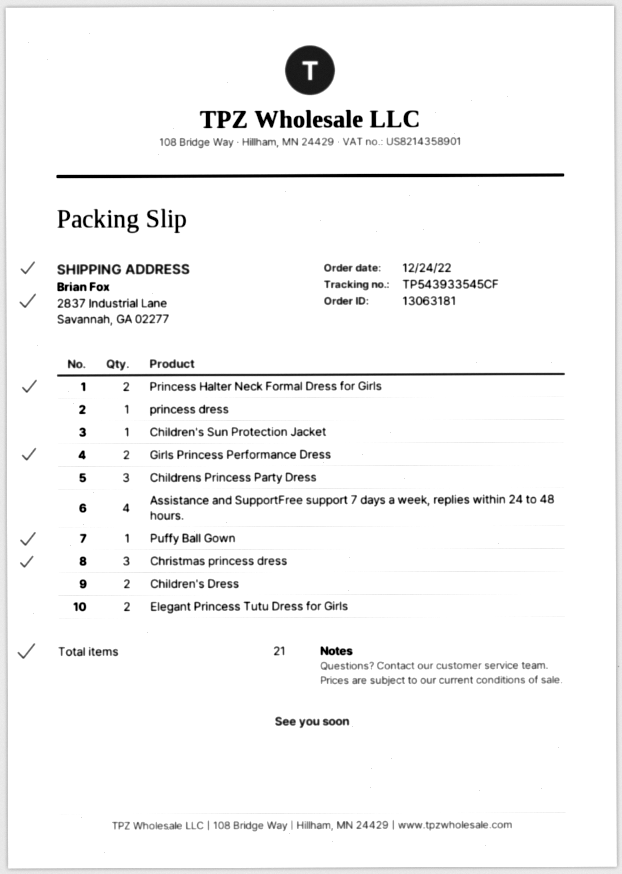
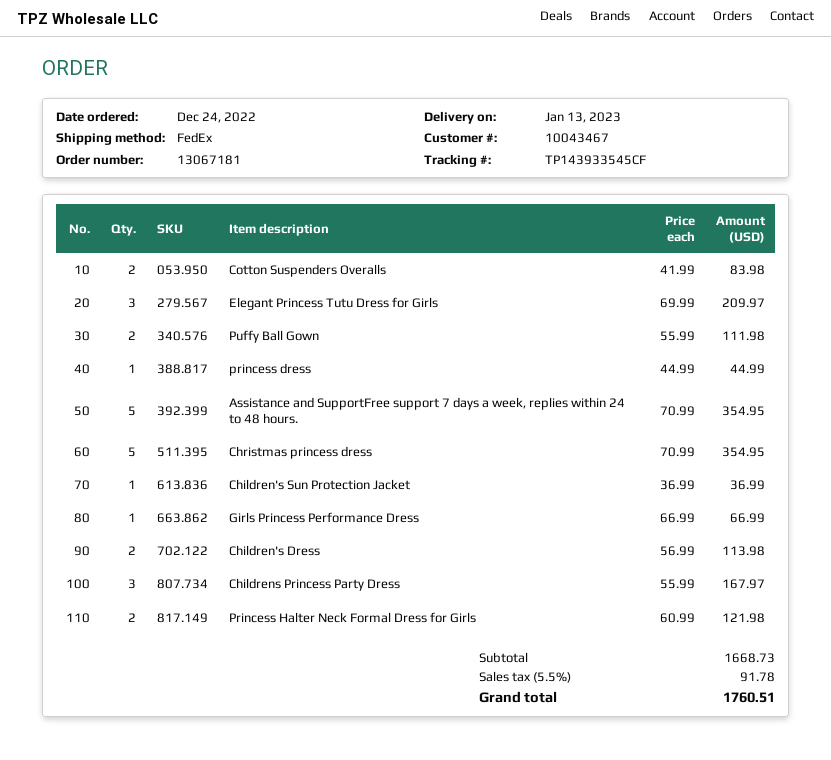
order number: 13063181 -> 13067181
tracking number: TP543933545CF -> TP143933545CF
Girls Princess Performance Dress: 2 -> 1
Assistance and SupportFree support 7 days a week, replies within 24 to 48 hours.: 4 -> 5
Puffy Ball Gown: 1 -> 2
Christmas princess dress: 3 -> 5
Elegant Princess Tutu Dress for Girls: 2 -> 3
Cotton Suspenders Overalls: none -> 2

